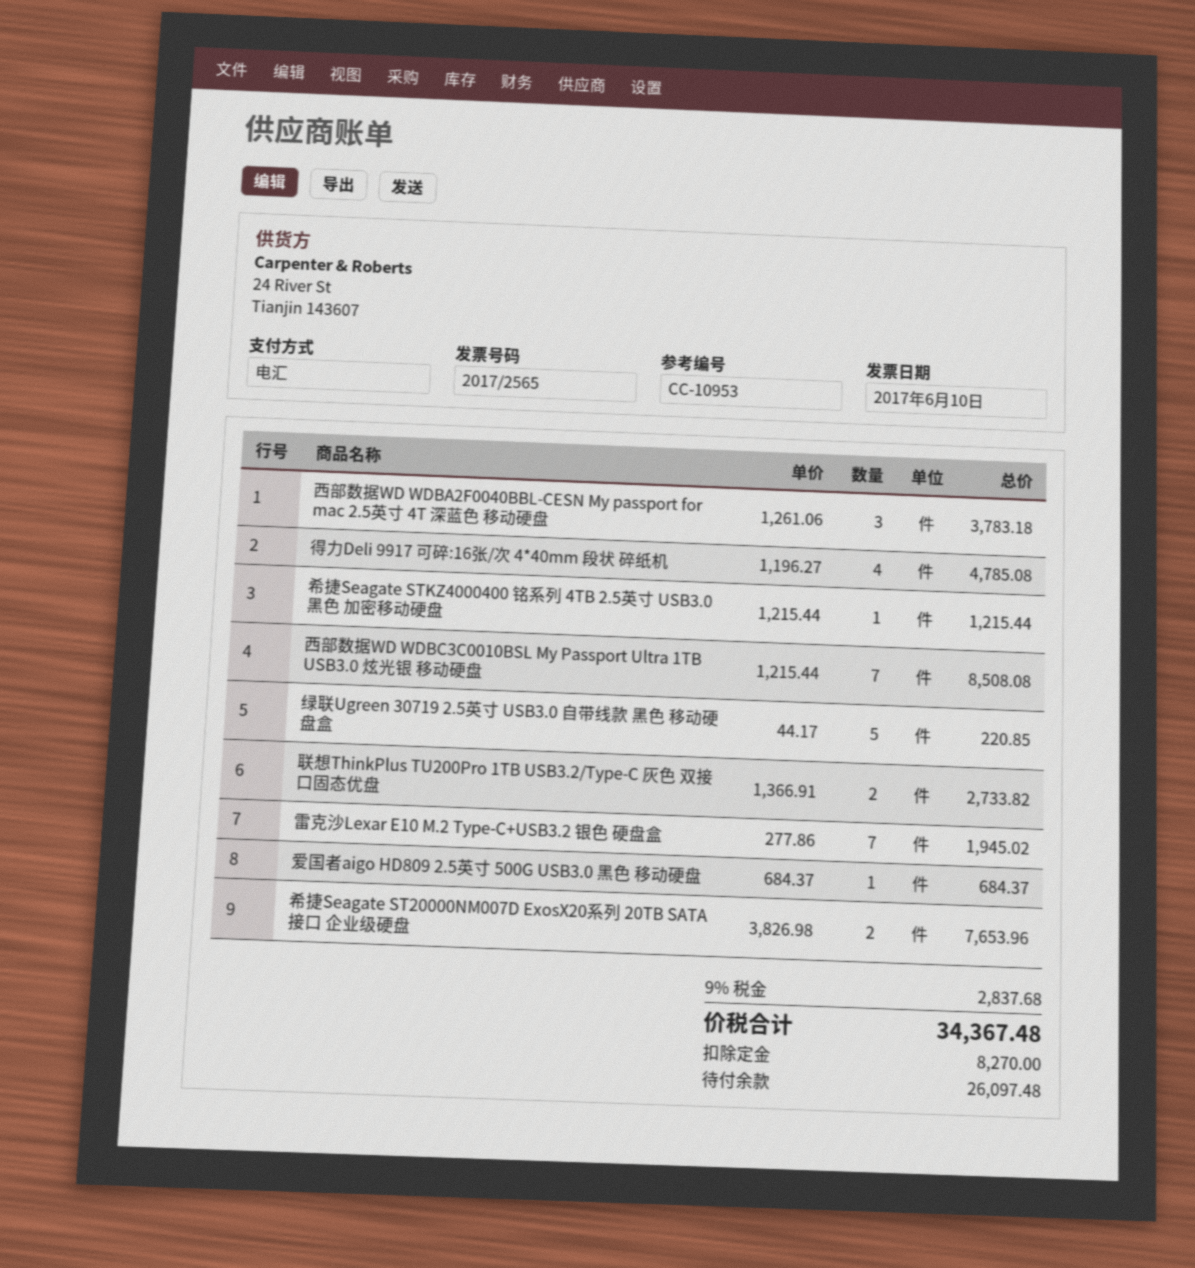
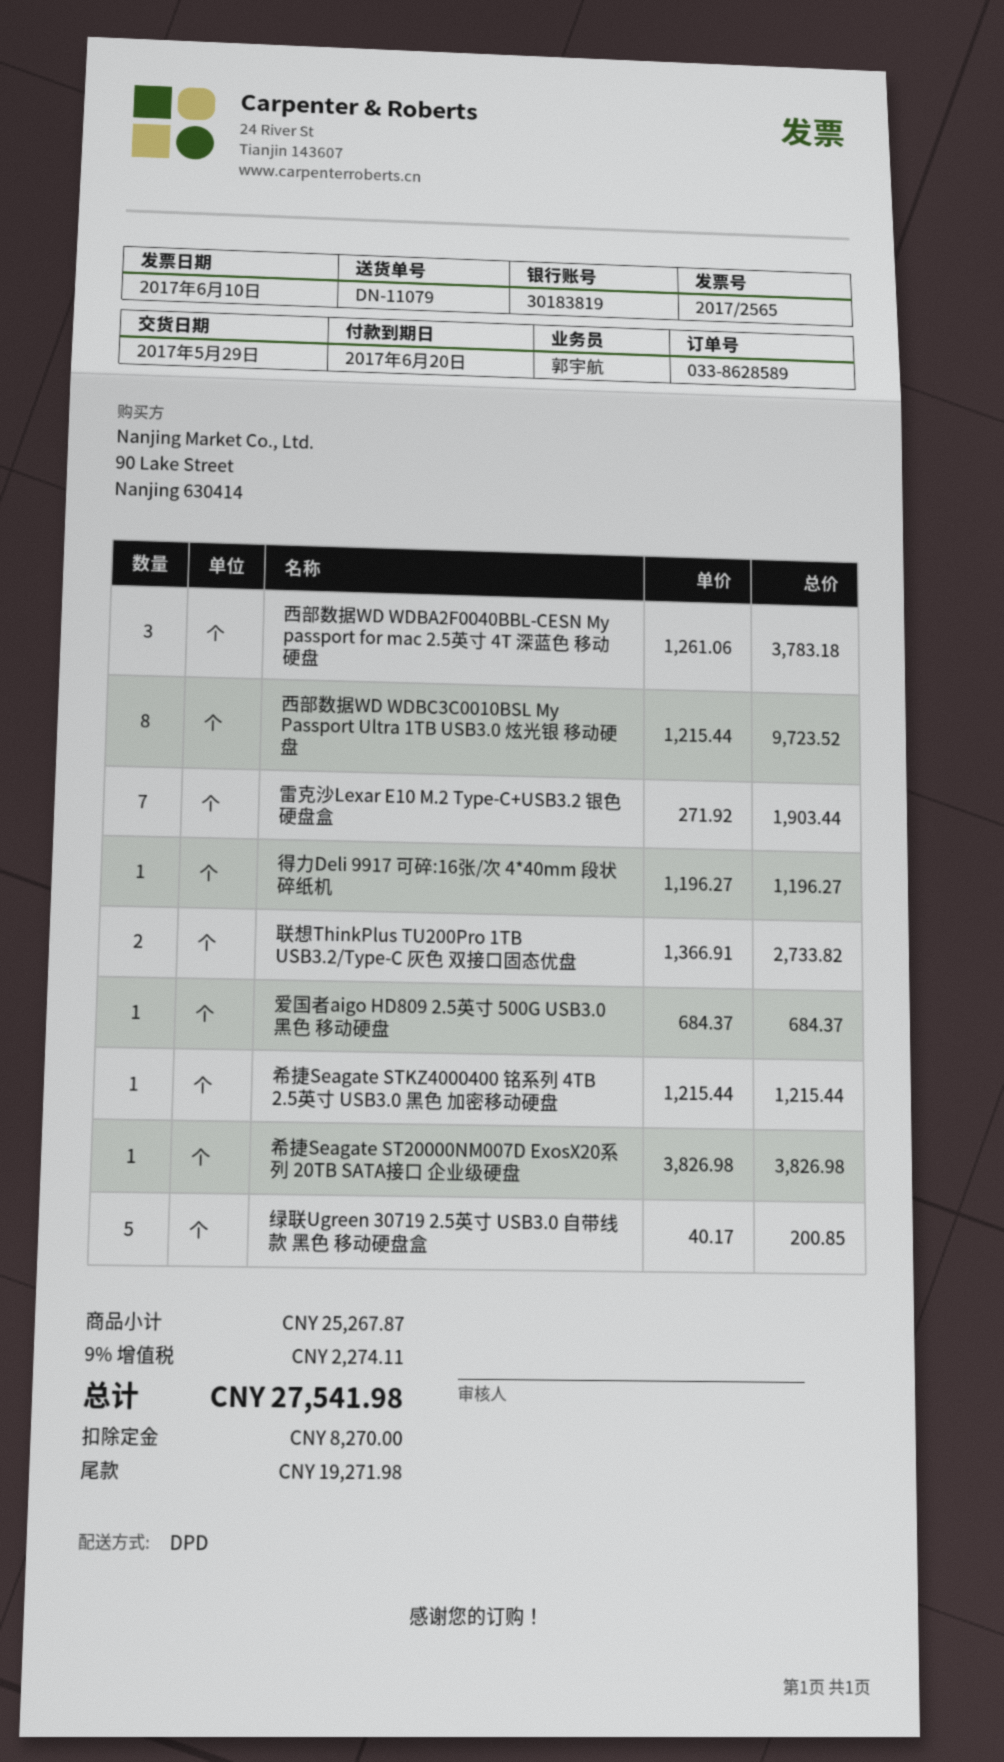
得力Deli 9917 可碎:16张/次 4*40mm 段状 碎纸机: 4 x 1196.27 = 4785.08 -> 1 x 1196.27 = 1196.27
西部数据WD WDBC3C0010BSL My Passport Ultra 1TB USB3.0 炫光银 移动硬盘: 7 x 1215.44 = 8508.08 -> 8 x 1215.44 = 9723.52
绿联Ugreen 30719 2.5英寸 USB3.0 自带线款 黑色 移动硬盘盒: 5 x 44.17 = 220.85 -> 5 x 40.17 = 200.85
雷克沙Lexar E10 M.2 Type-C+USB3.2 银色 硬盘盒: 7 x 277.86 = 1945.02 -> 7 x 271.92 = 1903.44
希捷Seagate ST20000NM007D ExosX20系列 20TB SATA接口 企业级硬盘: 2 x 3826.98 = 7653.96 -> 1 x 3826.98 = 3826.98
tax: 9% = 2837.68 -> 9% = 2274.11
total: 34367.48 -> 27541.98
balance: 26097.48 -> 19271.98

